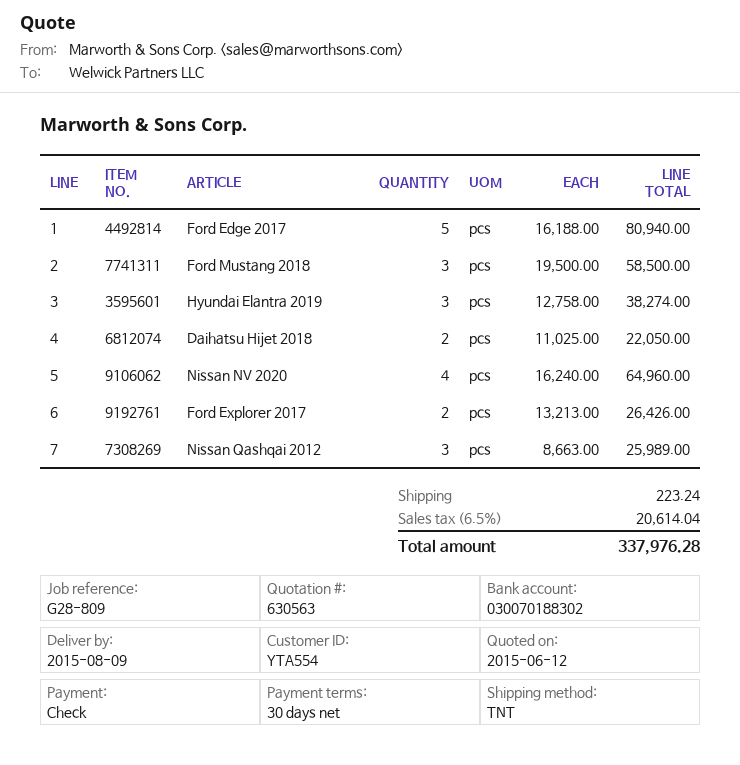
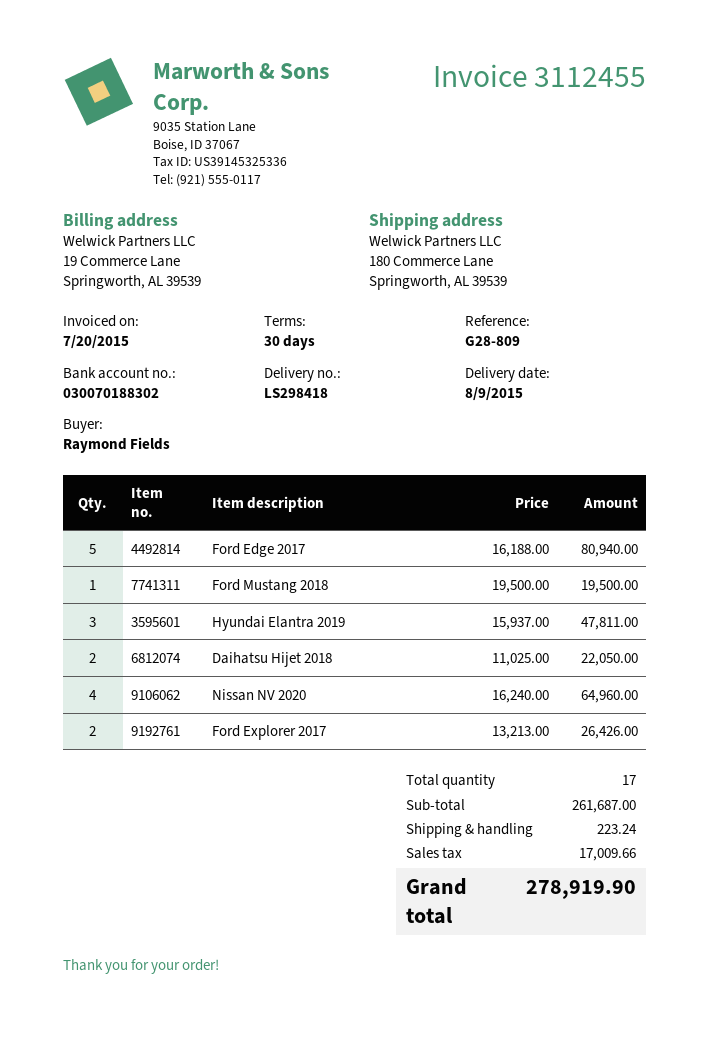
Ford Mustang 2018: 3 x 19500.00 = 58500.00 -> 1 x 19500.00 = 19500.00
Hyundai Elantra 2019: 3 x 12758.00 = 38274.00 -> 3 x 15937.00 = 47811.00
Nissan Qashqai 2012: 3 x 8663.00 = 25989.00 -> none
tax: 20614.04 -> 17009.66
total: 337976.28 -> 278919.90

